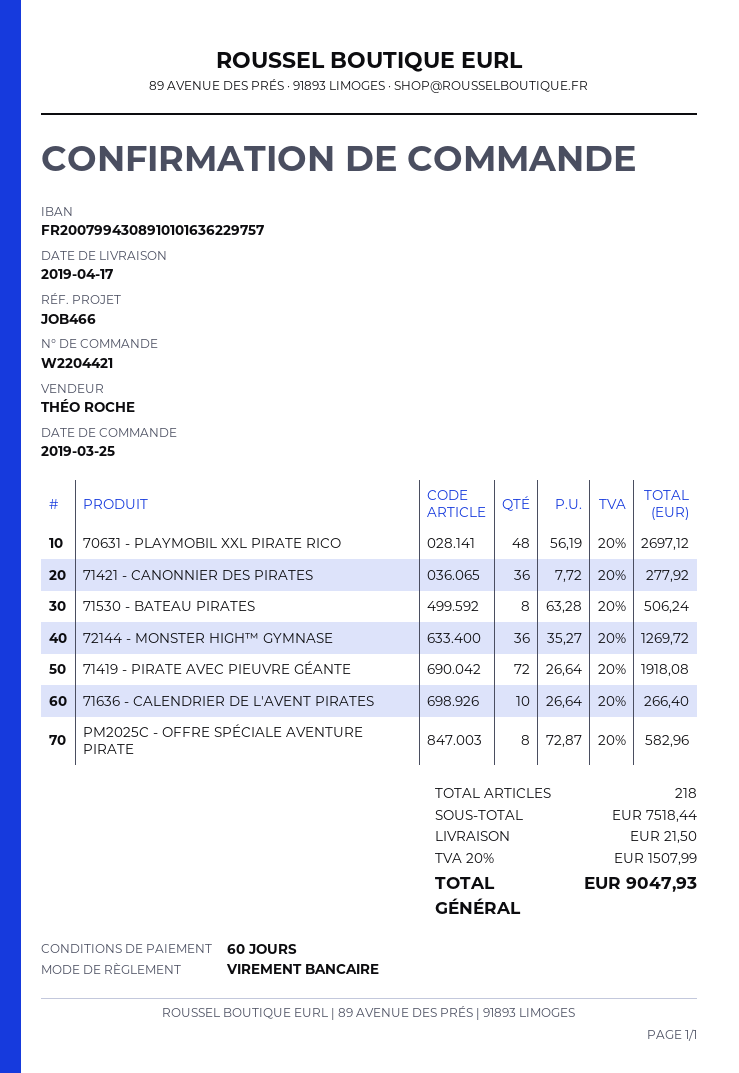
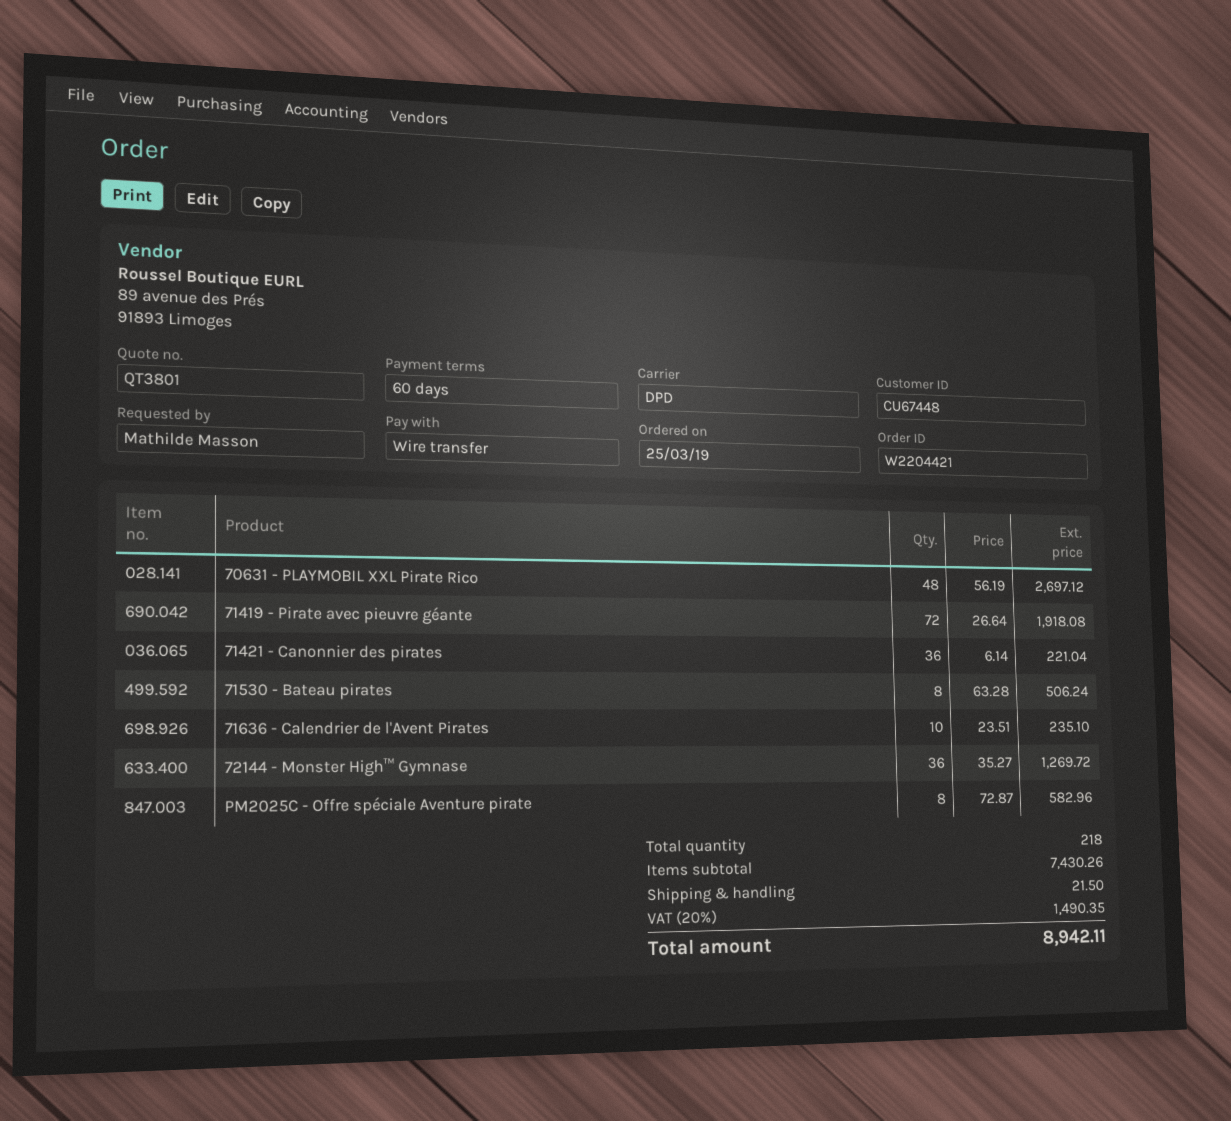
71421 - CANONNIER DES PIRATES: 36 x 7.72 = 277.92 -> 36 x 6.14 = 221.04
71636 - CALENDRIER DE L'AVENT PIRATES: 10 x 26.64 = 266.40 -> 10 x 23.51 = 235.10
subtotal: 7518.44 -> 7430.26
tax: 20% = 1507.99 -> 20% = 1490.35
total: 9047.93 -> 8942.11

